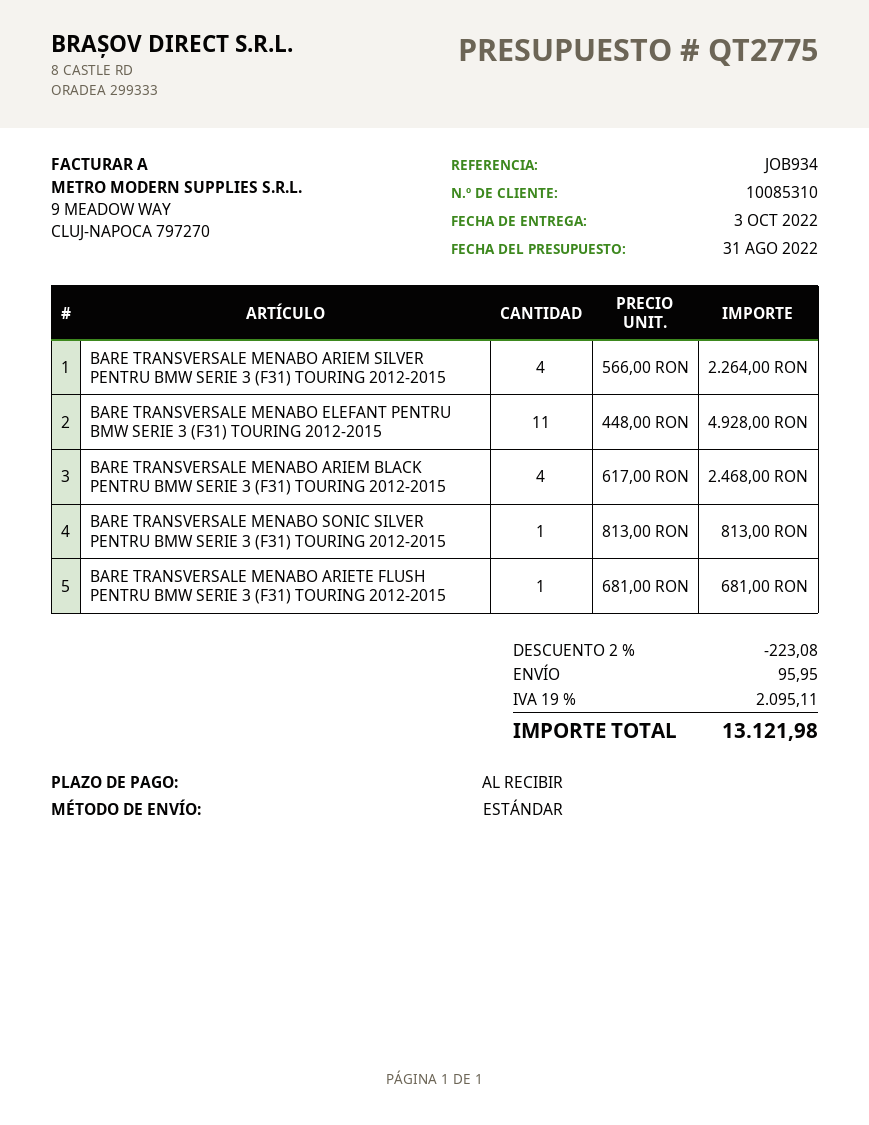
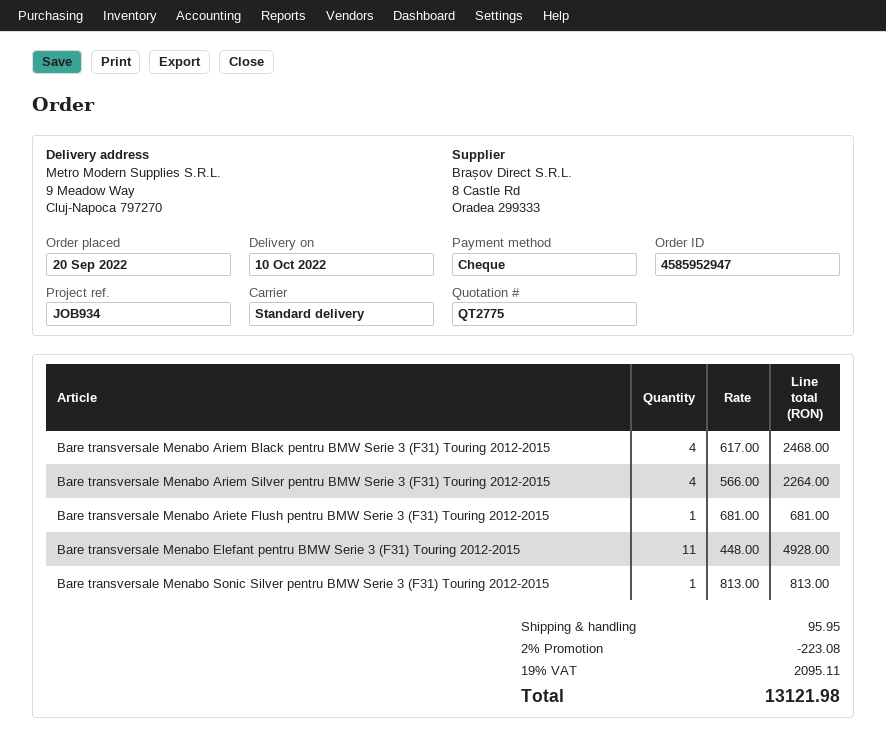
delivery date: 2022-10-03 -> 2022-10-10

